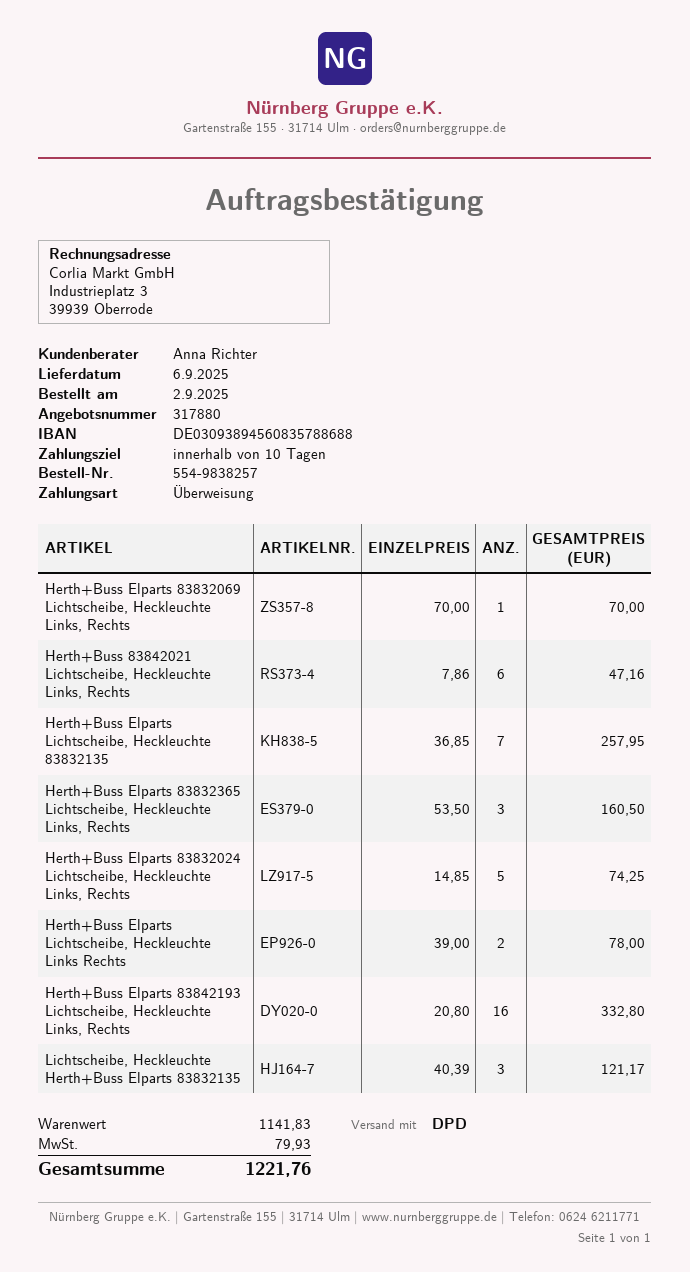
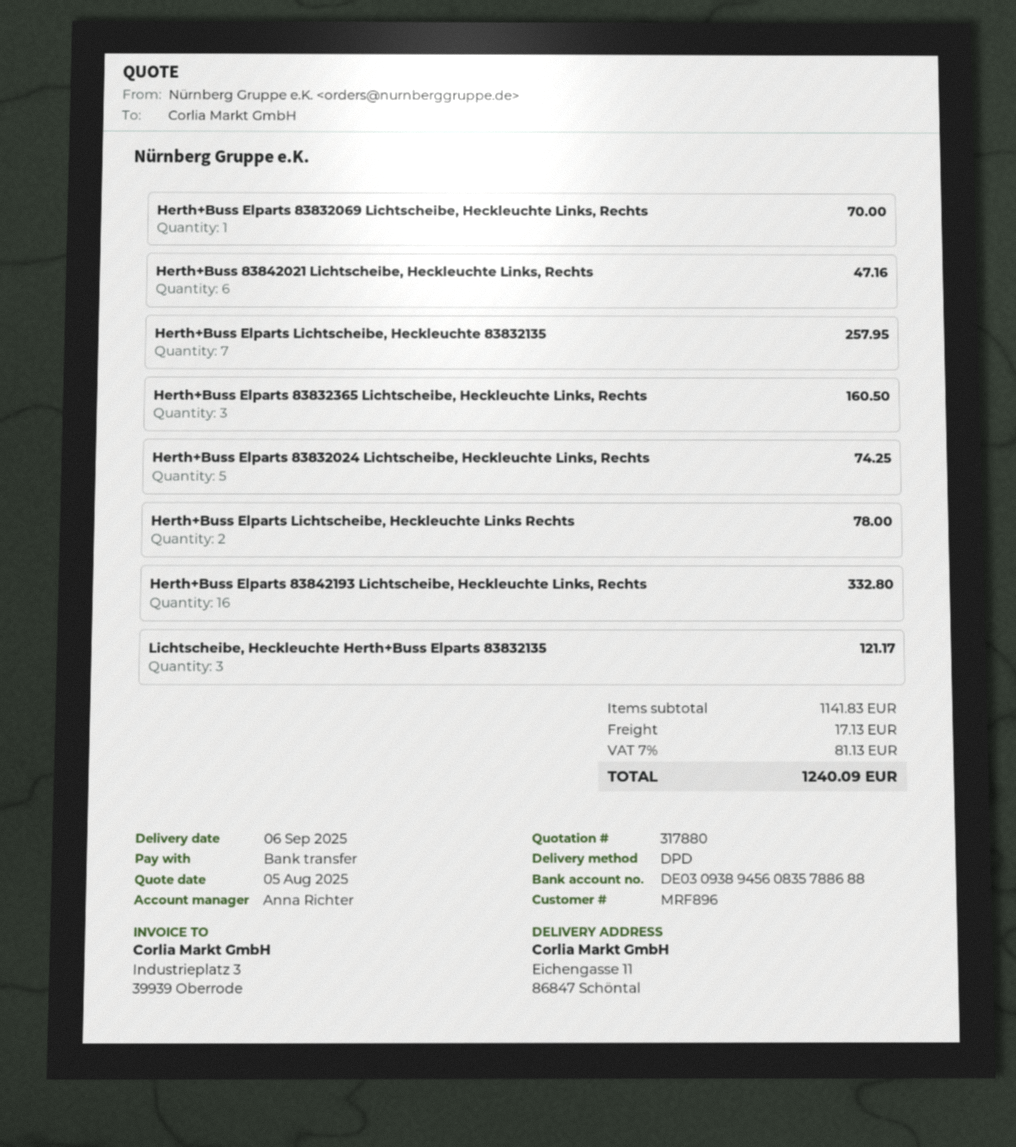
shipping: none -> 17.13
tax: 79.93 -> 81.13
total: 1221.76 -> 1240.09

